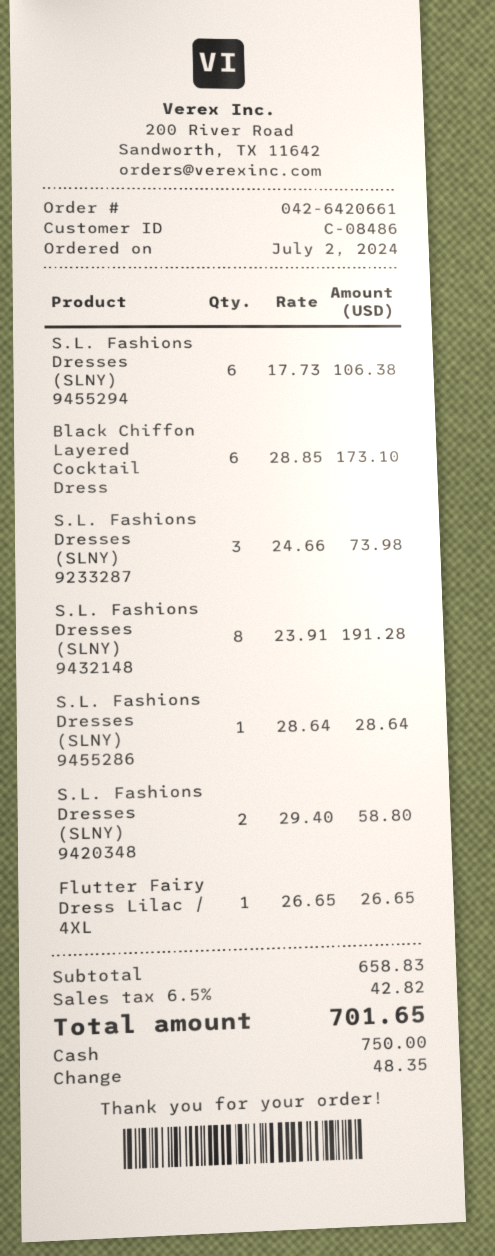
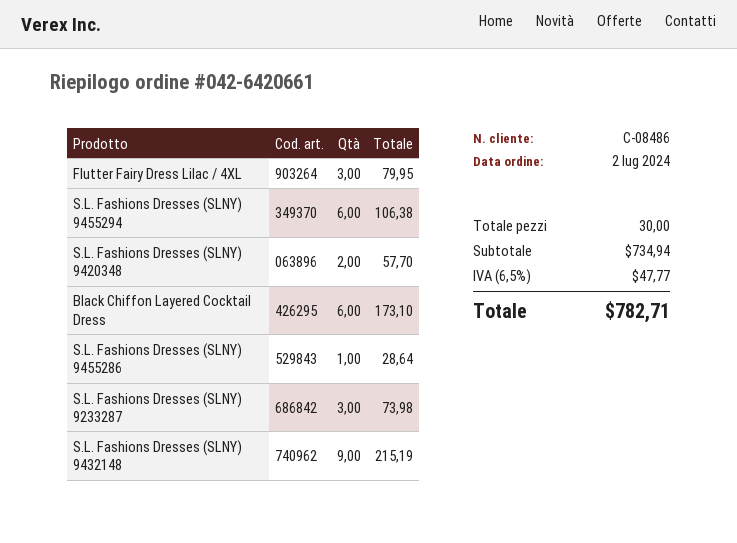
S.L. Fashions Dresses (SLNY) 9432148: 8 for 191.28 -> 9 for 215.19
S.L. Fashions Dresses (SLNY) 9420348: 2 for 58.80 -> 2 for 57.70
Flutter Fairy Dress Lilac / 4XL: 1 for 26.65 -> 3 for 79.95
subtotal: 658.83 -> 734.94
tax: 6.5% = 42.82 -> 6.5% = 47.77
total: 701.65 -> 782.71

